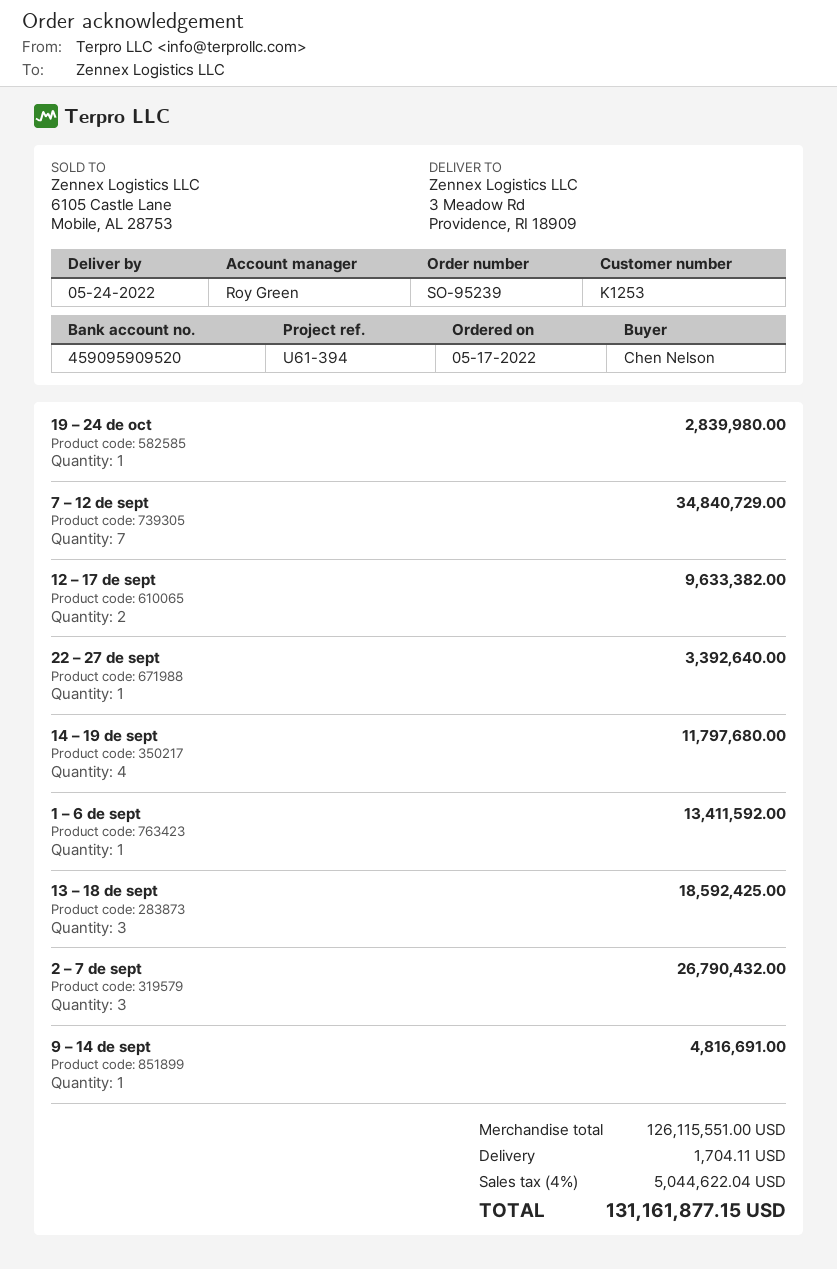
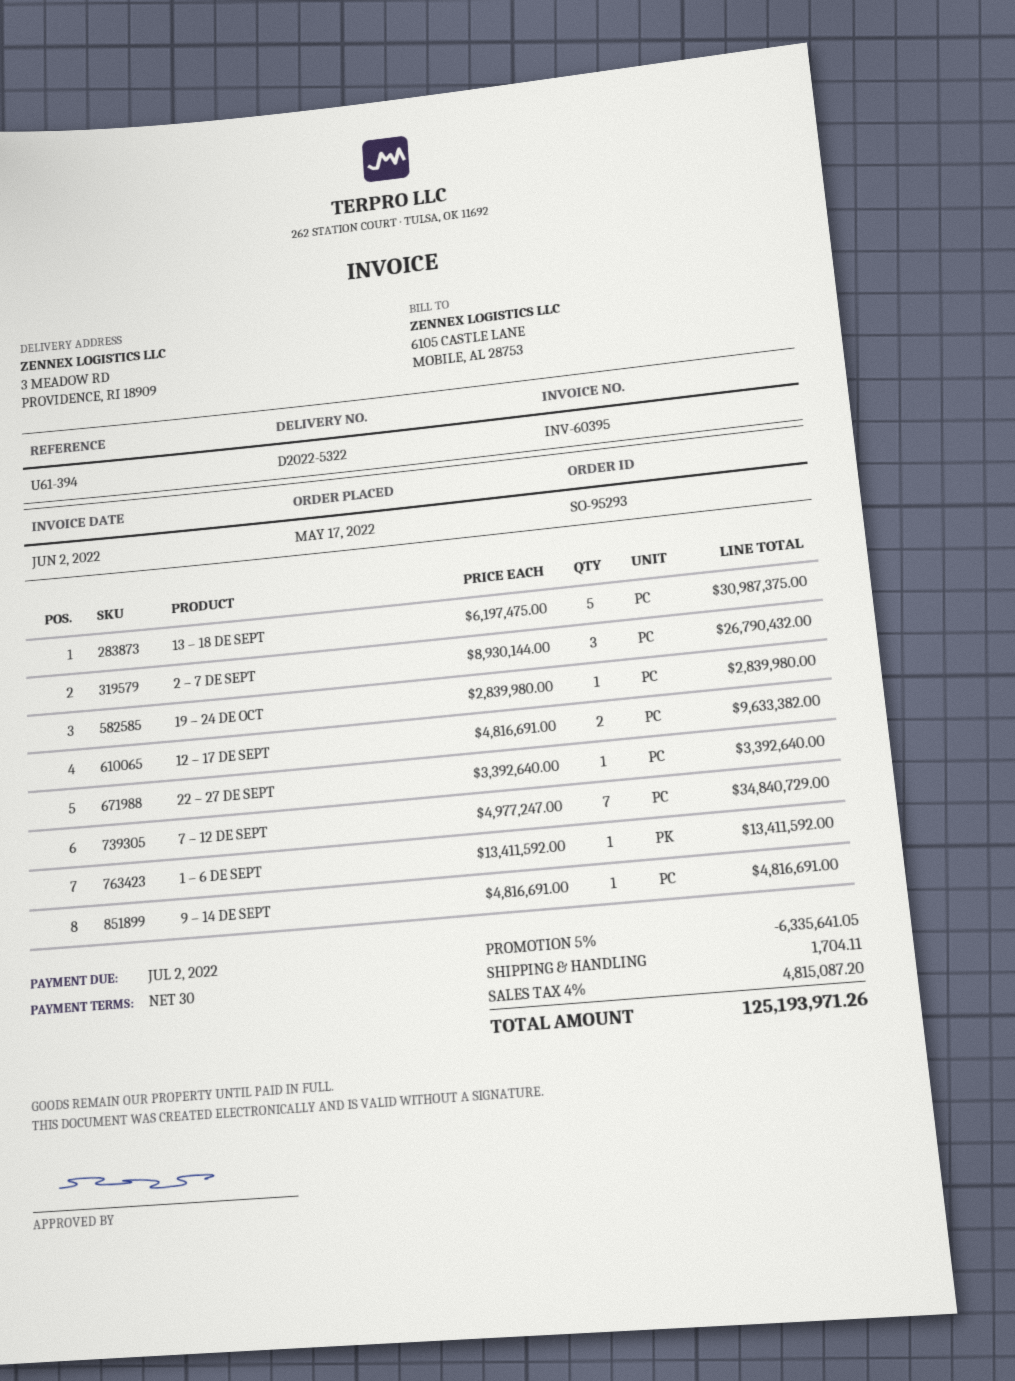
order number: SO-95239 -> SO-95293
14 – 19 de sept: 4 for 11797680.00 -> none
13 – 18 de sept: 3 for 18592425.00 -> 5 for 30987375.00
discount: none -> 5% = 6335641.05
tax: 4% = 5044622.04 -> 4% = 4815087.20
total: 131161877.15 -> 125193971.26

